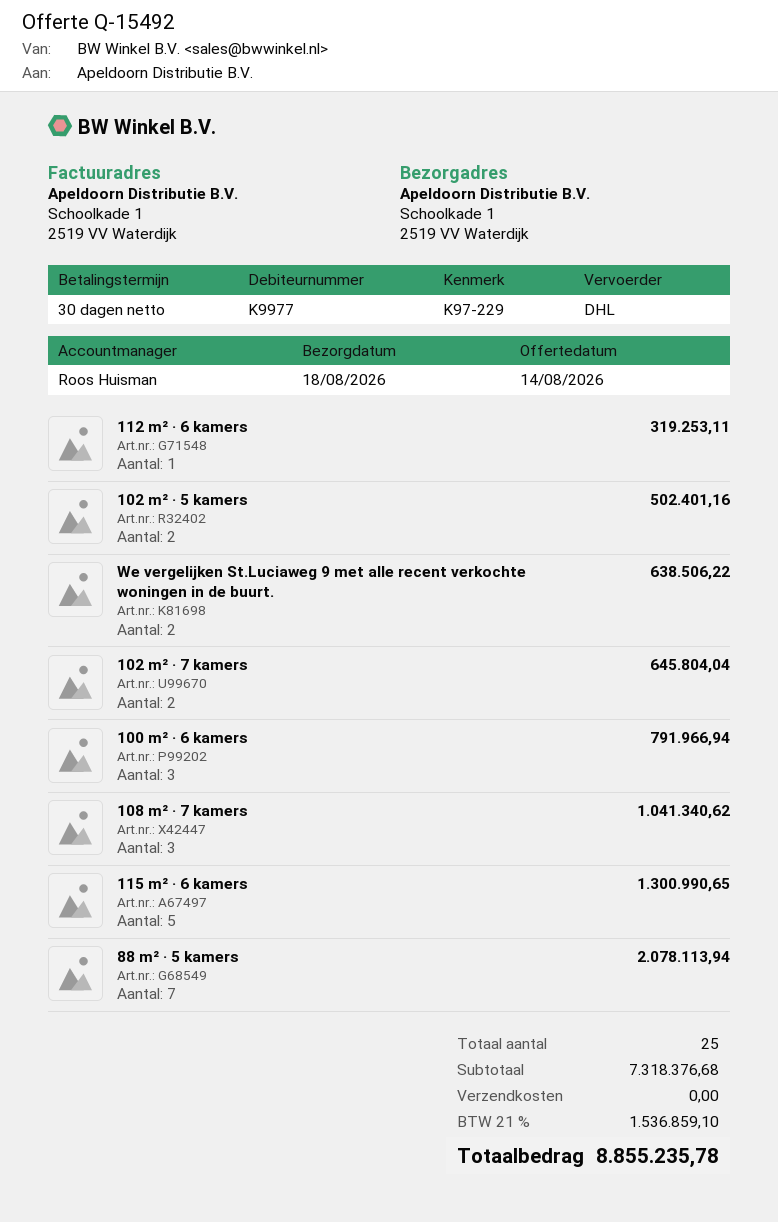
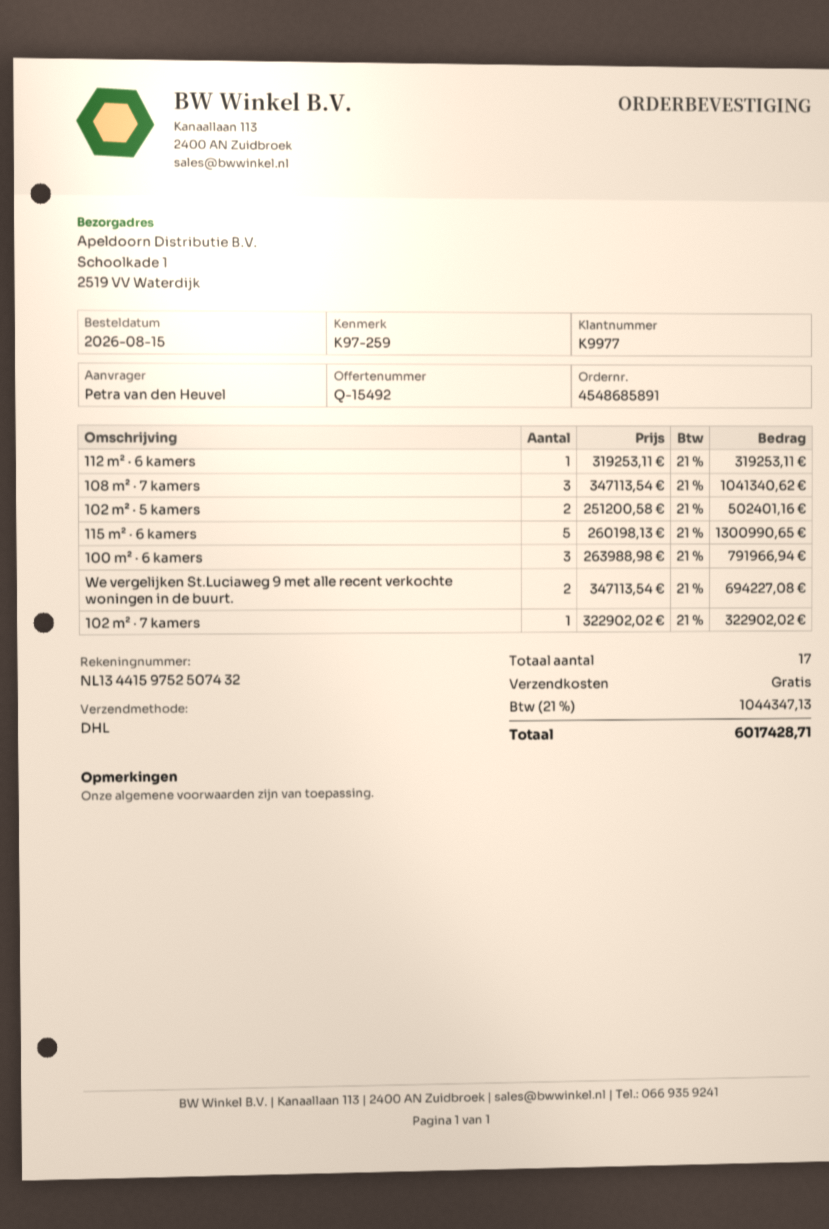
reference: K97-229 -> K97-259
We vergelijken St.Luciaweg 9 met alle recent verkochte woningen in de buurt.: 2 for 638506.22 -> 2 for 694227.08
102 m² · 7 kamers: 2 for 645804.04 -> 1 for 322902.02
88 m² · 5 kamers: 7 for 2078113.94 -> none
total quantity: 25 -> 17
tax: 21% = 1536859.10 -> 21% = 1044347.13
total: 8855235.78 -> 6017428.71

